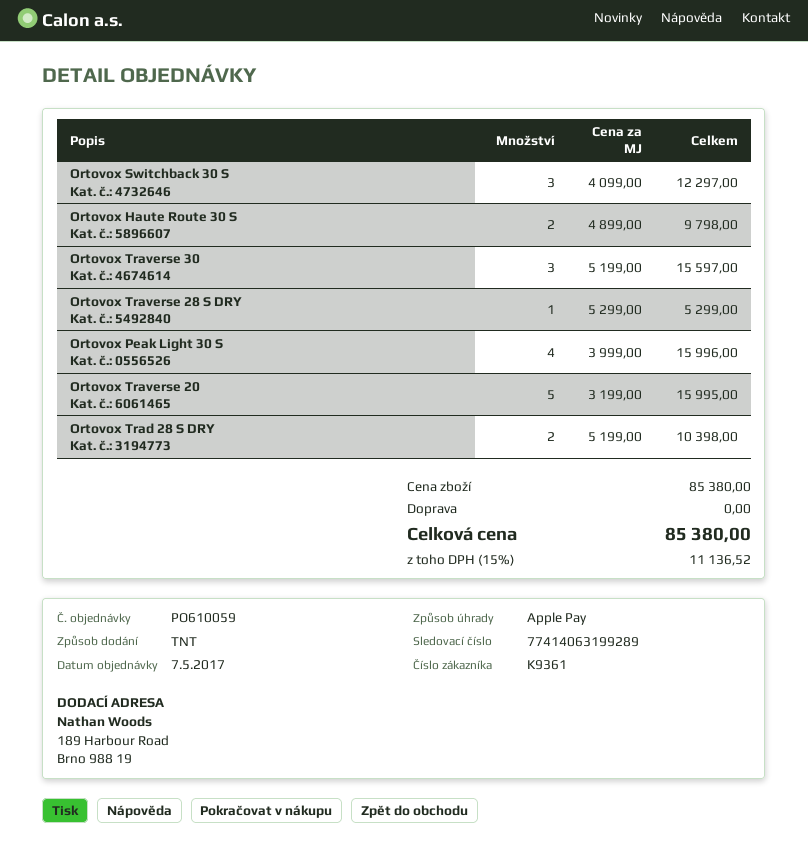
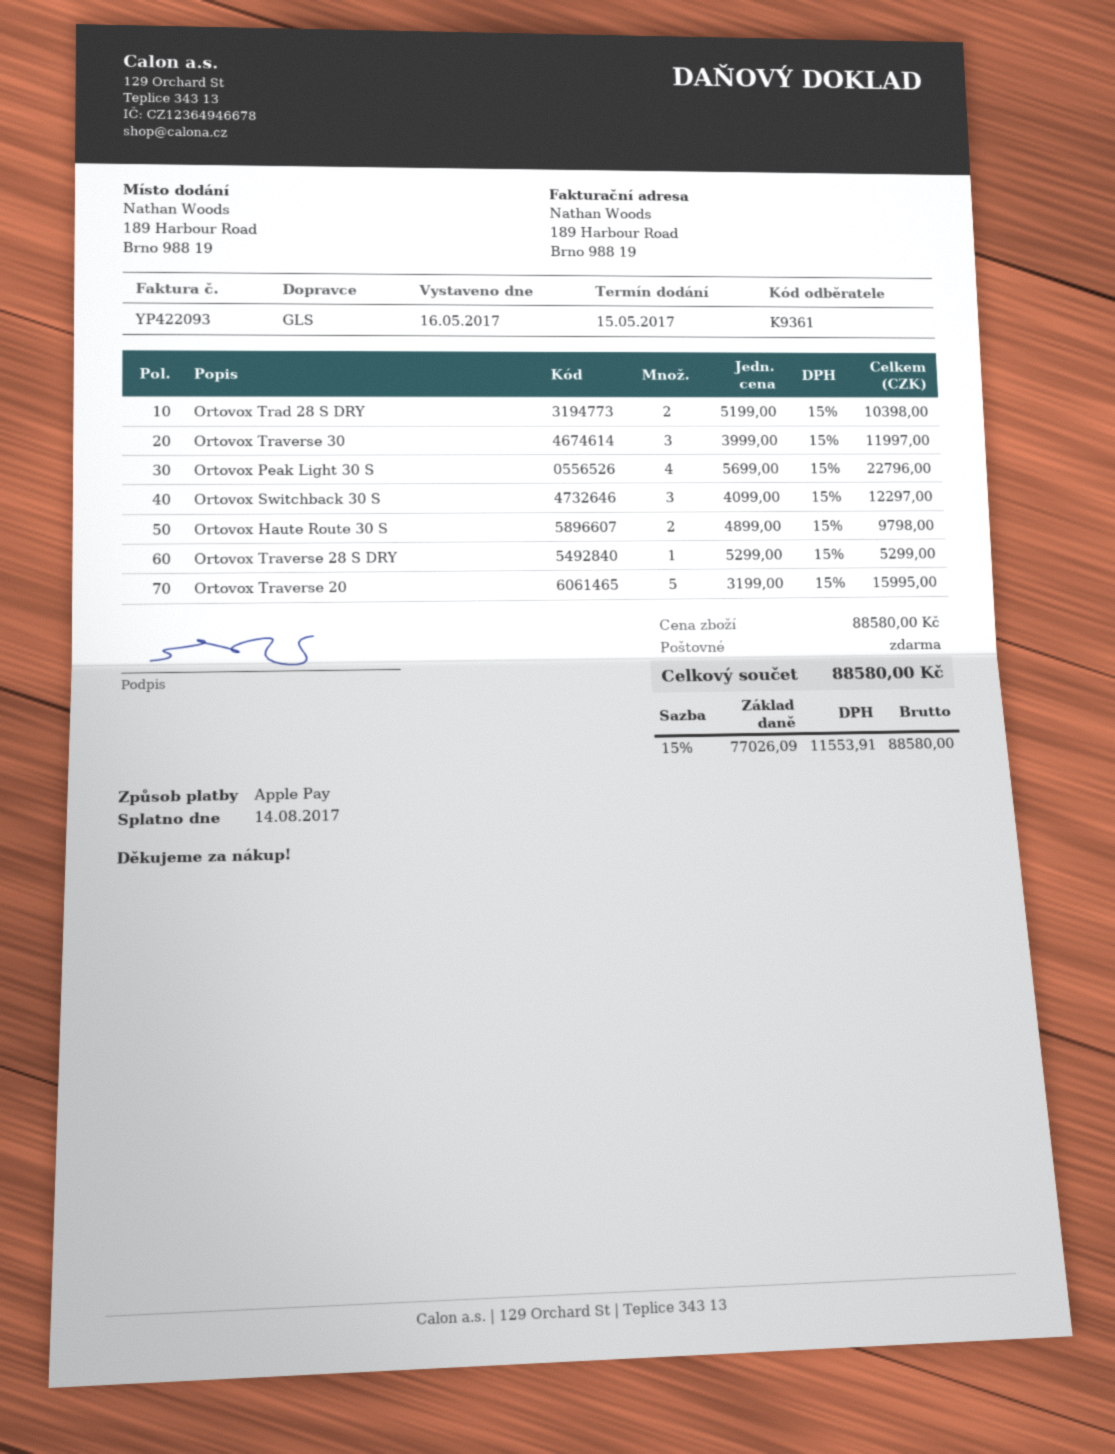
shipping method: TNT -> GLS
Ortovox Traverse 30: 3 x 5199.00 = 15597.00 -> 3 x 3999.00 = 11997.00
Ortovox Peak Light 30 S: 4 x 3999.00 = 15996.00 -> 4 x 5699.00 = 22796.00
subtotal: 85380.00 -> 88580.00
tax: 15% = 11136.52 -> 15% = 11553.91
total: 85380.00 -> 88580.00

